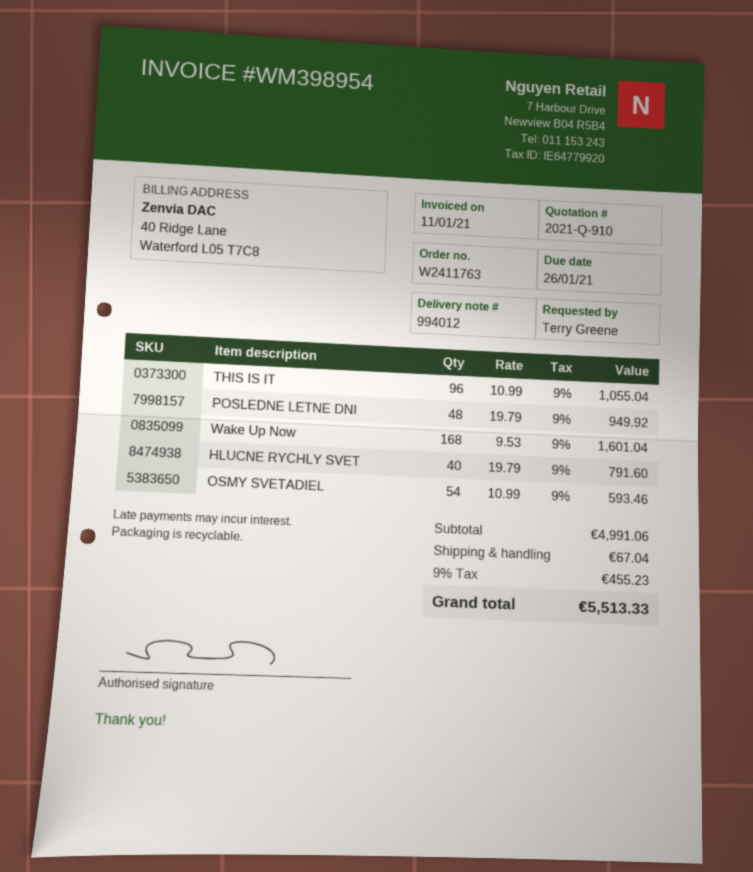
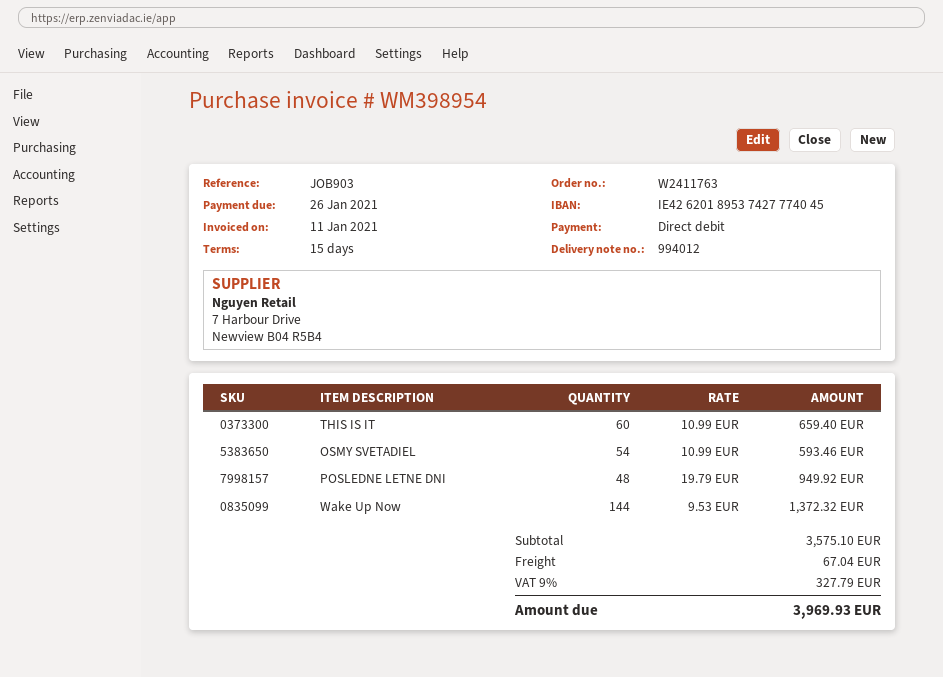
THIS IS IT: 96 x 10.99 = 1055.04 -> 60 x 10.99 = 659.40
Wake Up Now: 168 x 9.53 = 1601.04 -> 144 x 9.53 = 1372.32
HLUCNE RYCHLY SVET: 40 x 19.79 = 791.60 -> none
subtotal: 4991.06 -> 3575.10
tax: 9% = 455.23 -> 9% = 327.79
total: 5513.33 -> 3969.93

